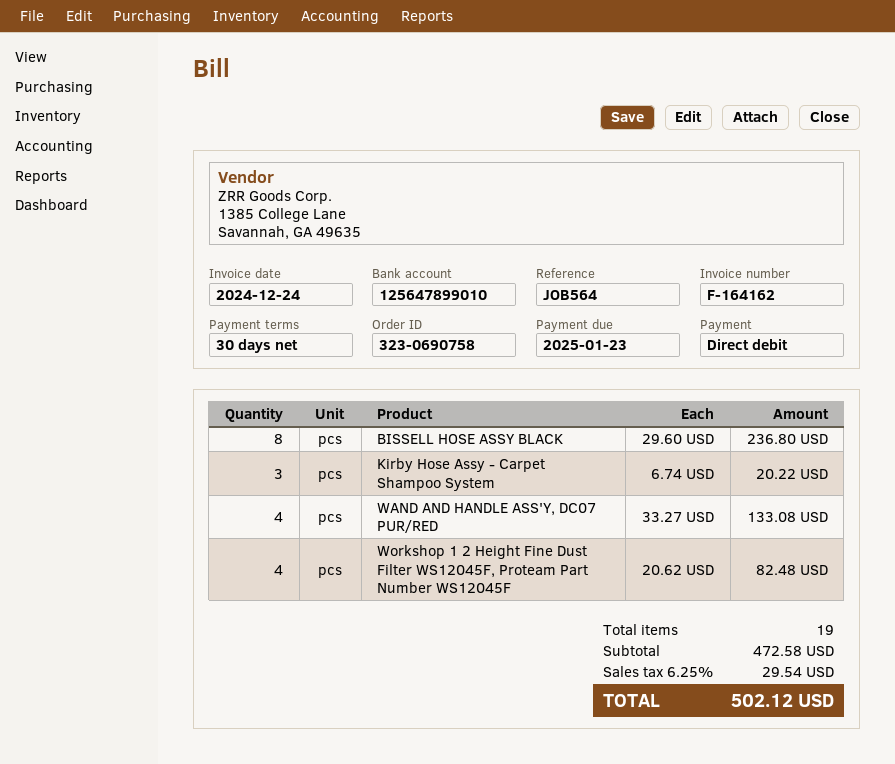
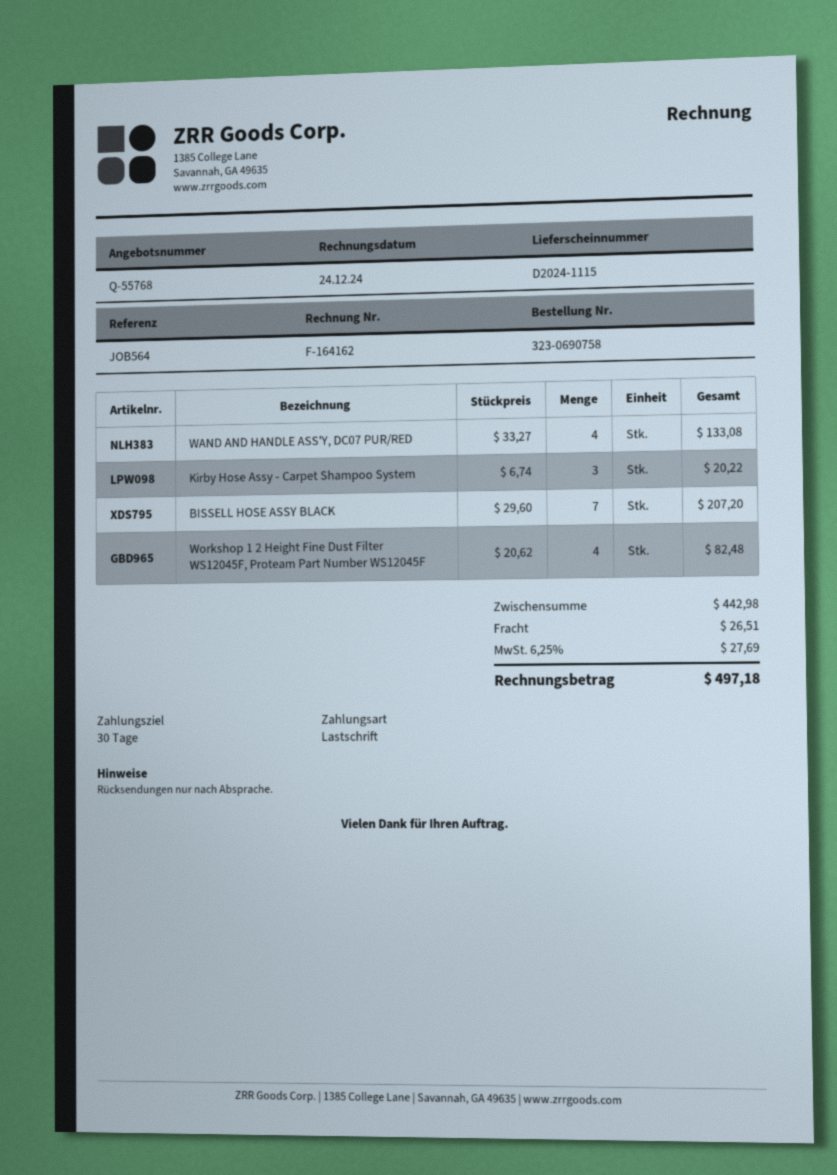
BISSELL HOSE ASSY BLACK: 8 x 29.60 = 236.80 -> 7 x 29.60 = 207.20
subtotal: 472.58 -> 442.98
shipping: none -> 26.51
tax: 6.25% = 29.54 -> 6.25% = 27.69
total: 502.12 -> 497.18

